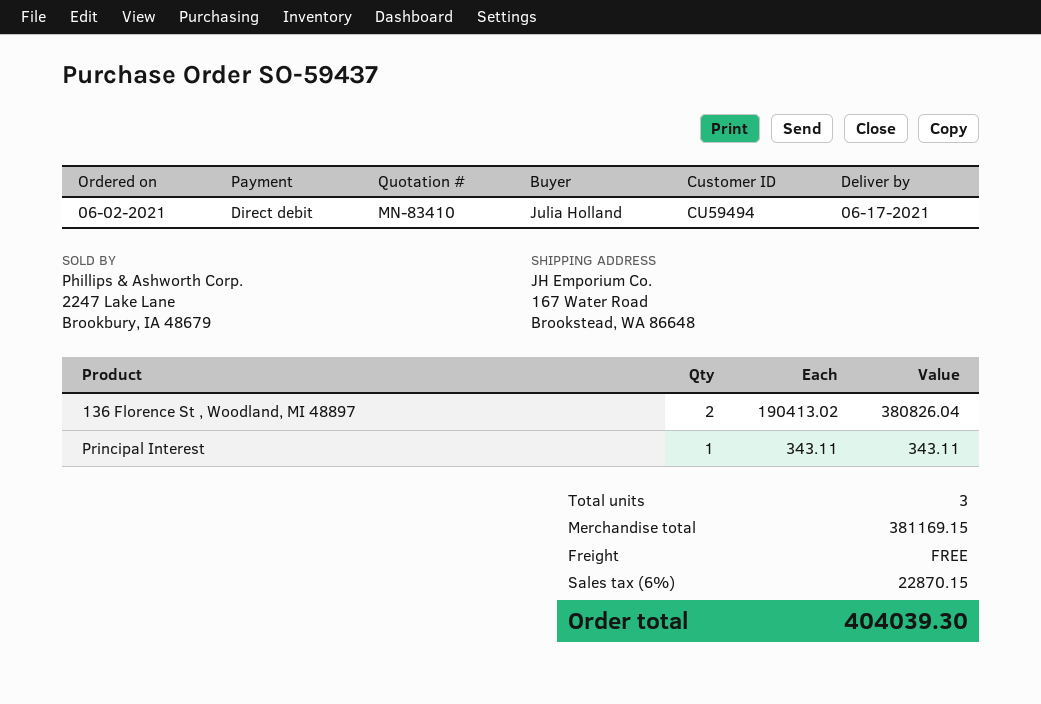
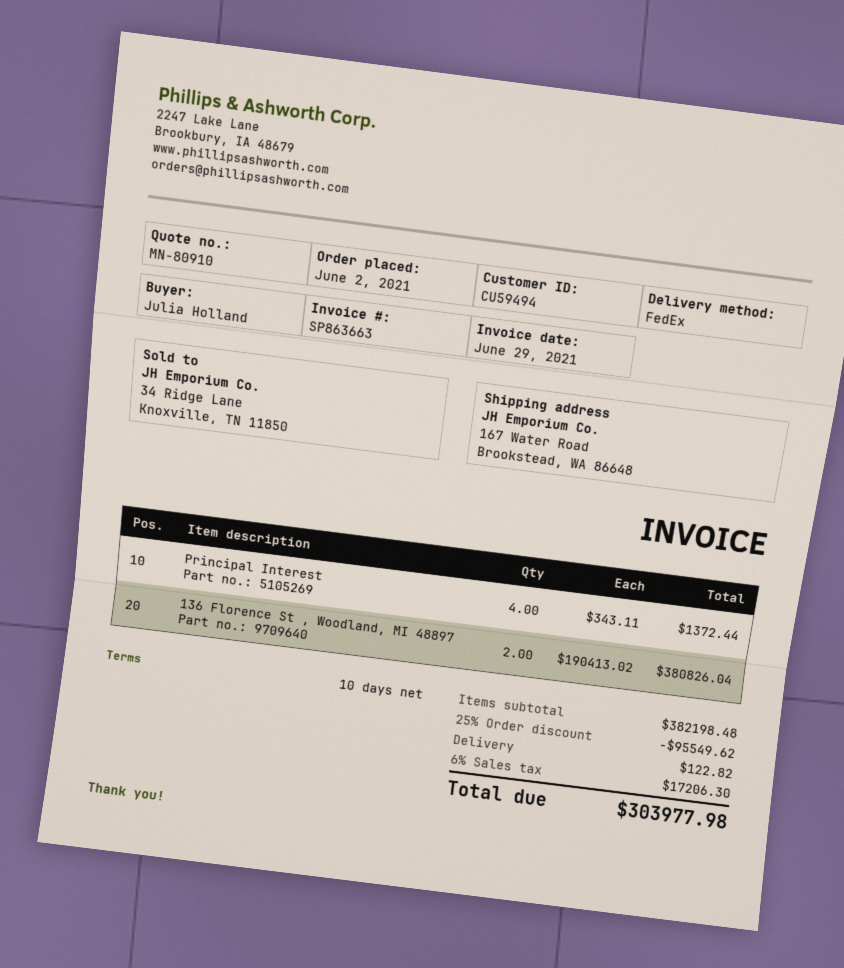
quote number: MN-83410 -> MN-80910
Principal Interest: 1 x 343.11 = 343.11 -> 4 x 343.11 = 1372.44
subtotal: 381169.15 -> 382198.48
discount: none -> 25% = 95549.62
shipping: 0.00 -> 122.82
tax: 6% = 22870.15 -> 6% = 17206.30
total: 404039.30 -> 303977.98

